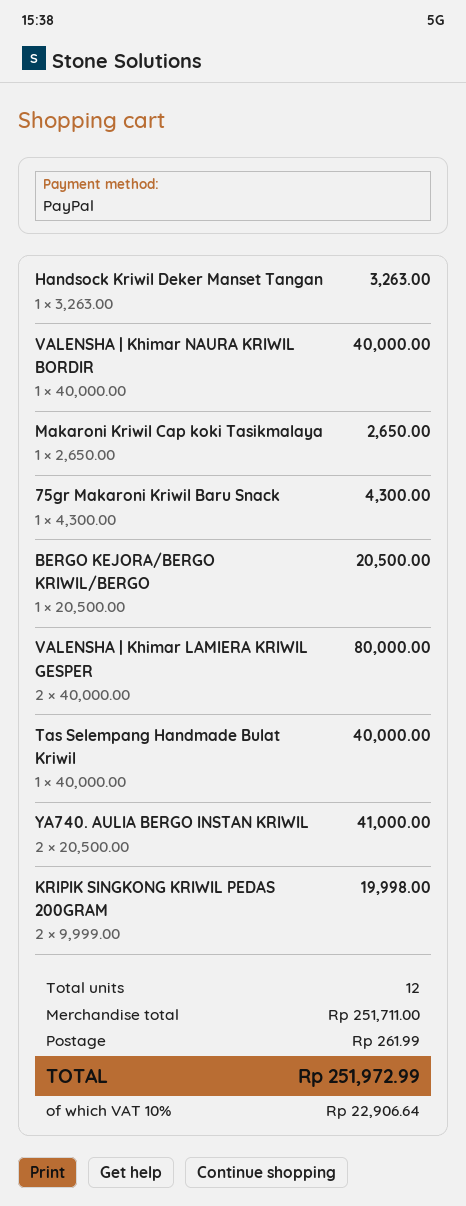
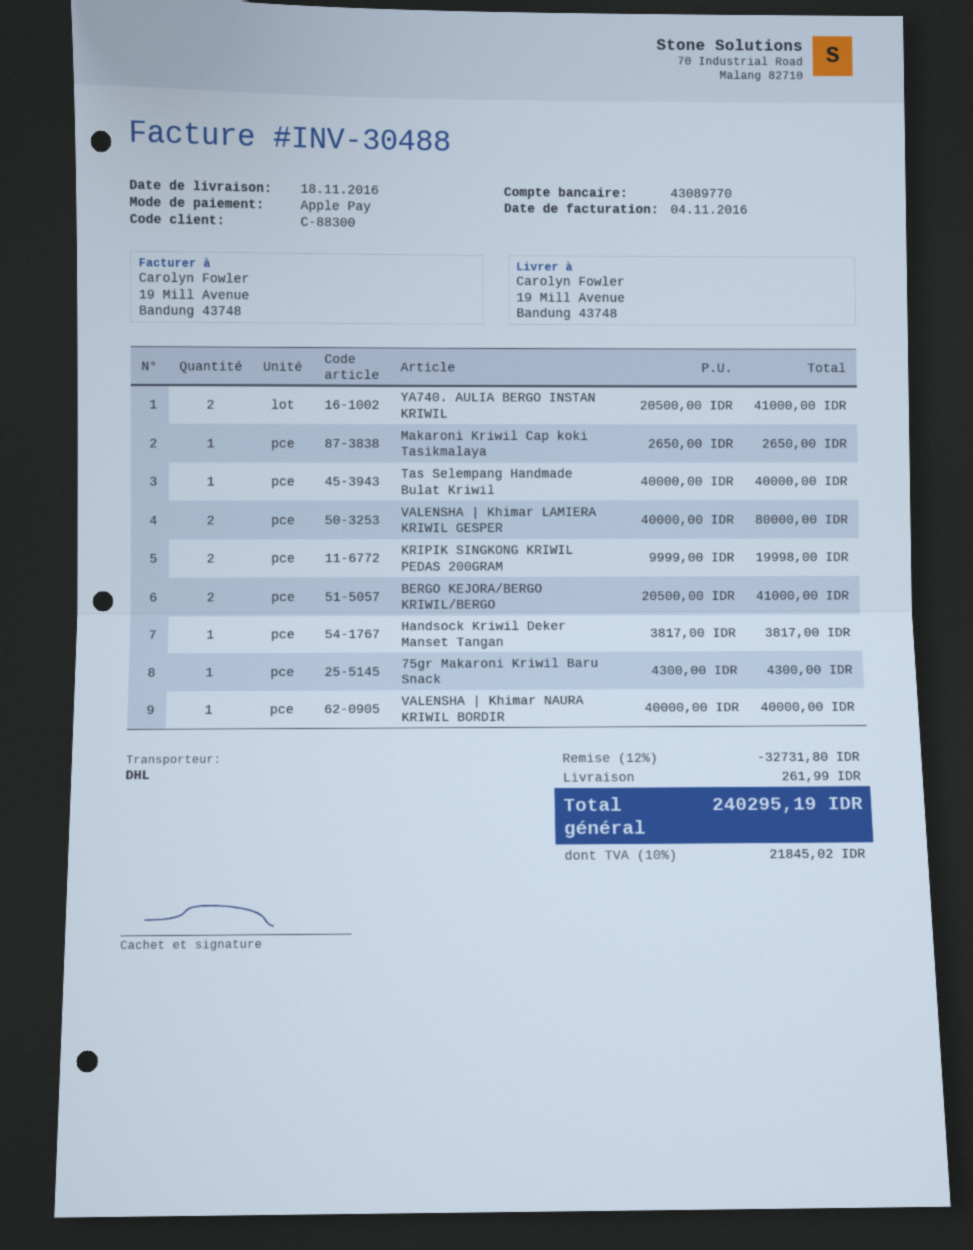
payment method: PayPal -> Apple Pay
Handsock Kriwil Deker Manset Tangan: 1 x 3263.00 = 3263.00 -> 1 x 3817.00 = 3817.00
BERGO KEJORA/BERGO KRIWIL/BERGO: 1 x 20500.00 = 20500.00 -> 2 x 20500.00 = 41000.00
discount: none -> 12% = 32731.80
tax: 10% = 22906.64 -> 10% = 21845.02
total: 251972.99 -> 240295.19

